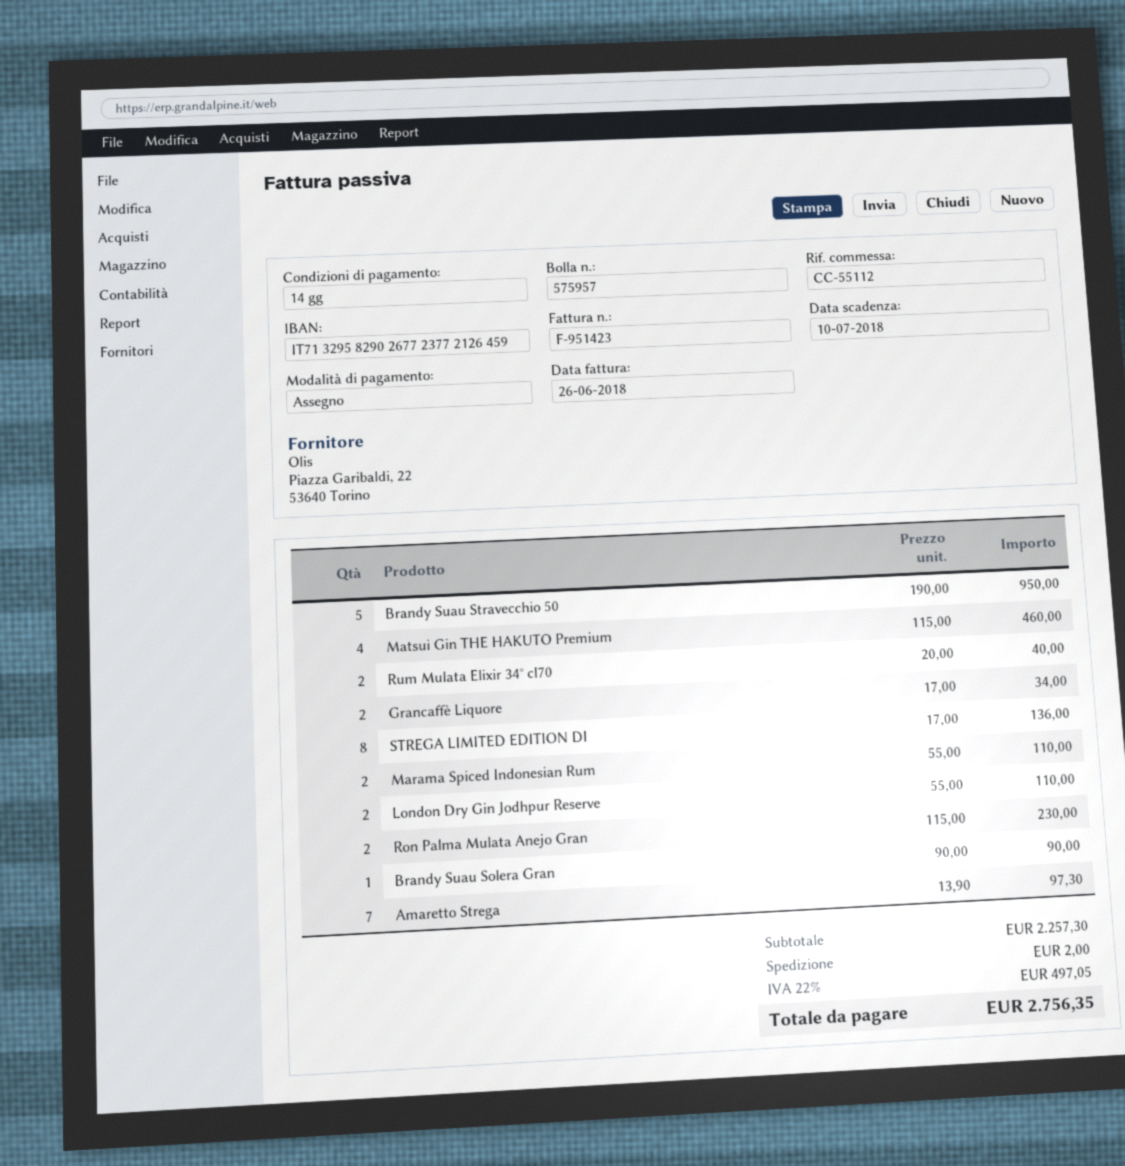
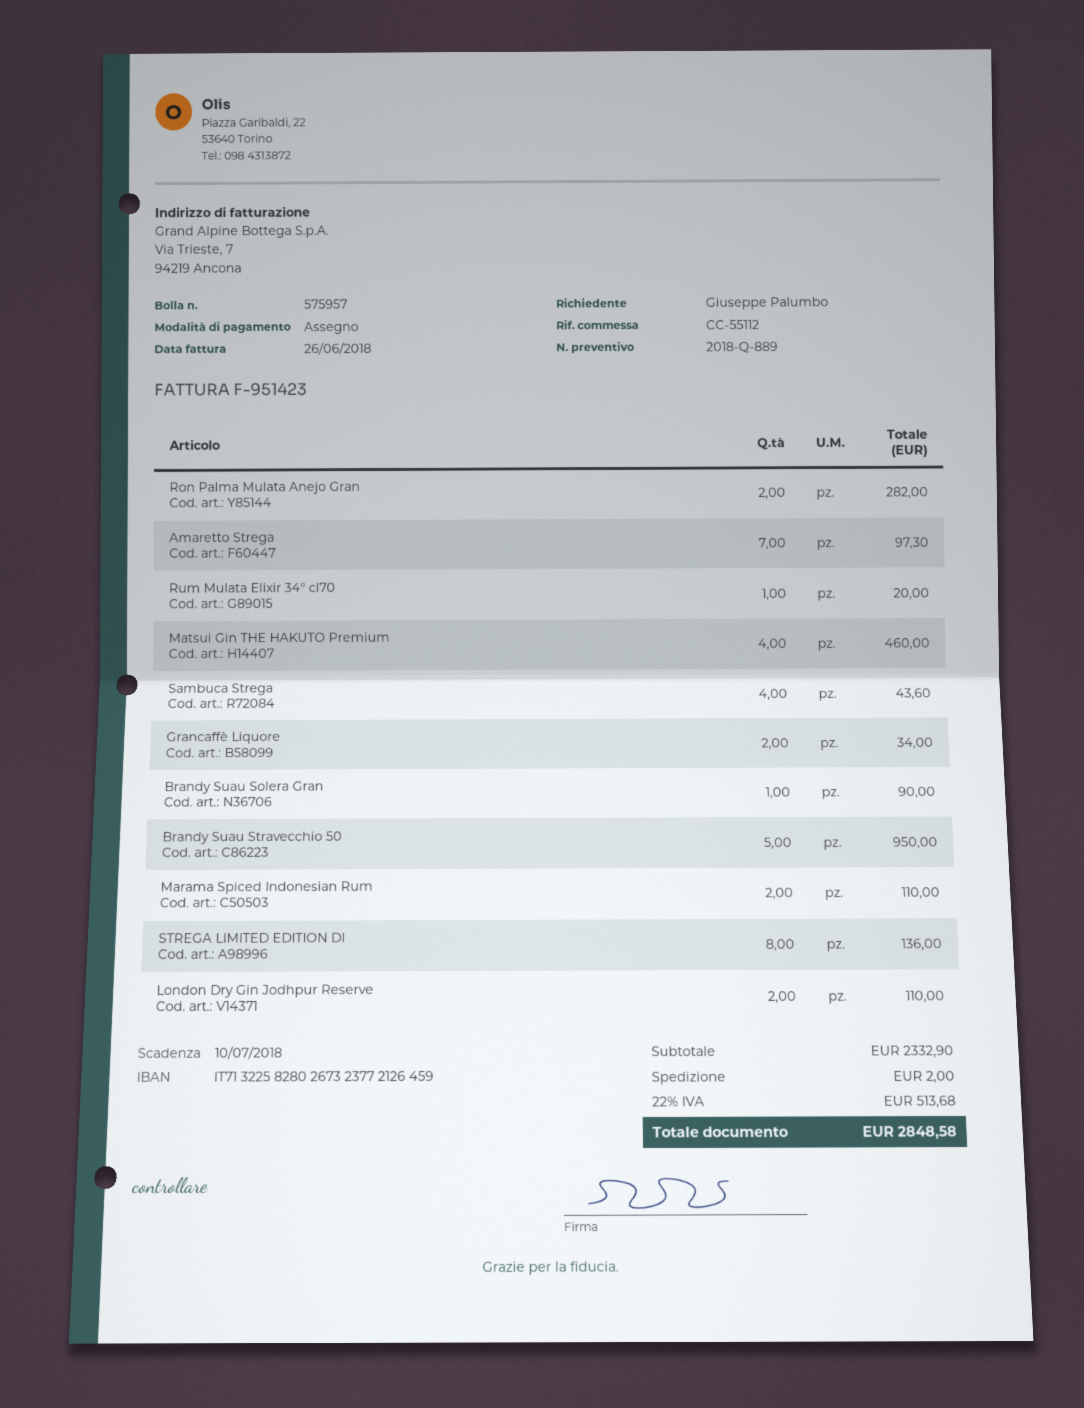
bank account: IT7132958290267723772126459 -> IT7132258280267323772126459
Rum Mulata Elixir 34° cl70: 2 for 40.00 -> 1 for 20.00
Ron Palma Mulata Anejo Gran: 2 for 230.00 -> 2 for 282.00
Sambuca Strega: none -> 4 for 43.60
subtotal: 2257.30 -> 2332.90
tax: 22% = 497.05 -> 22% = 513.68
total: 2756.35 -> 2848.58

